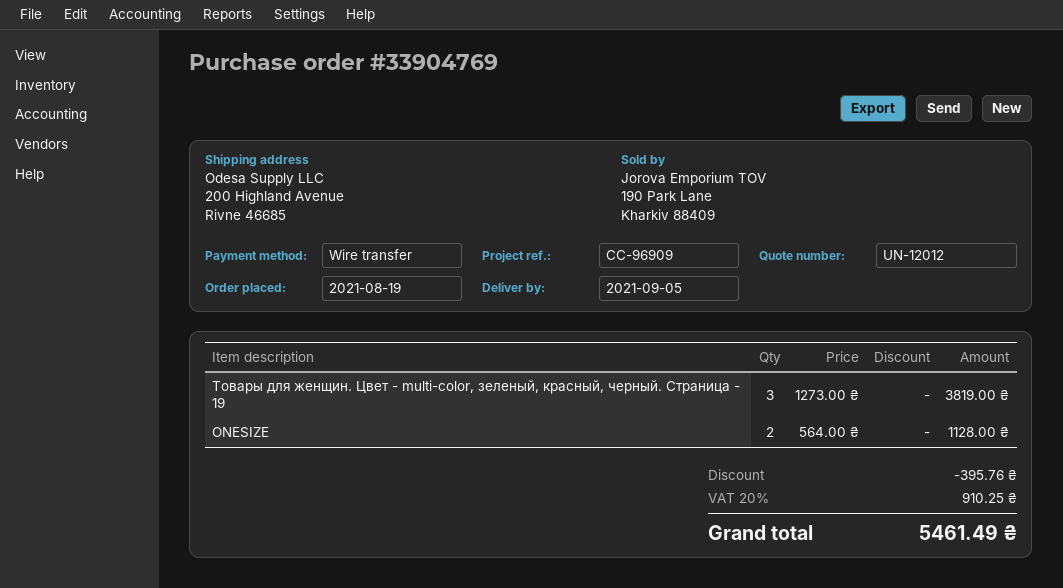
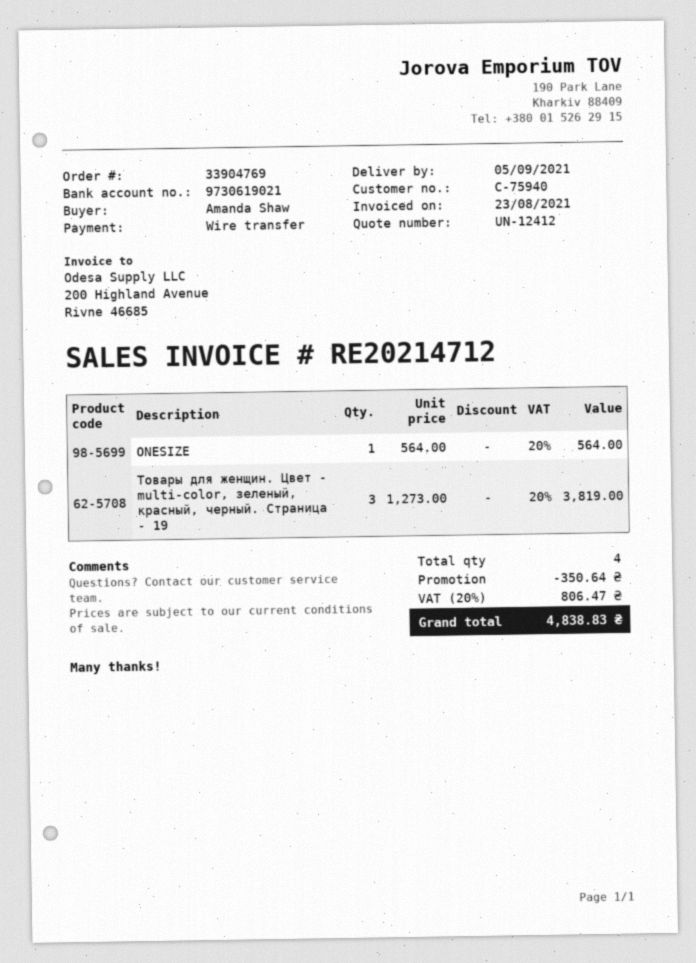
quote number: UN-12012 -> UN-12412
ONESIZE: 2 x 564.00 = 1128.00 -> 1 x 564.00 = 564.00
discount: 395.76 -> 350.64
tax: 20% = 910.25 -> 20% = 806.47
total: 5461.49 -> 4838.83

